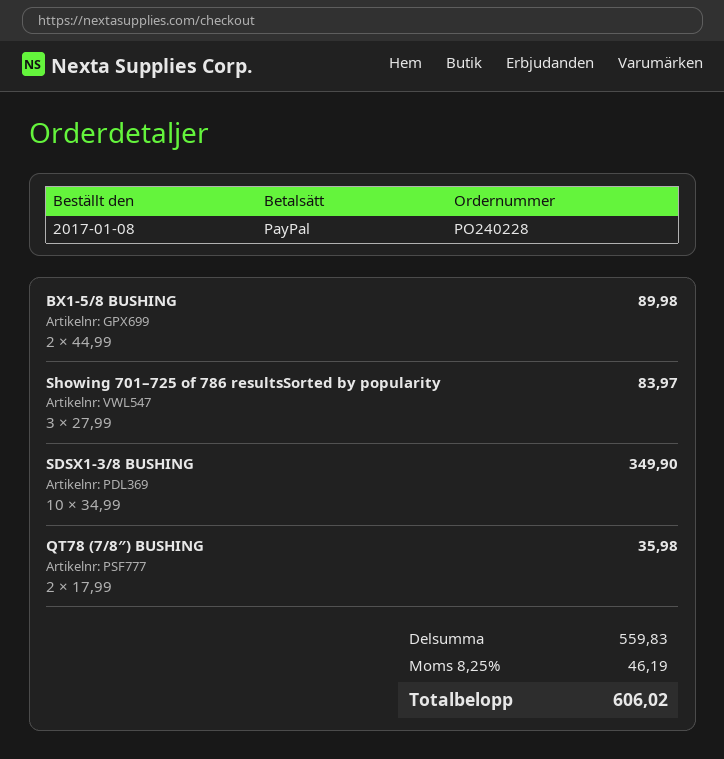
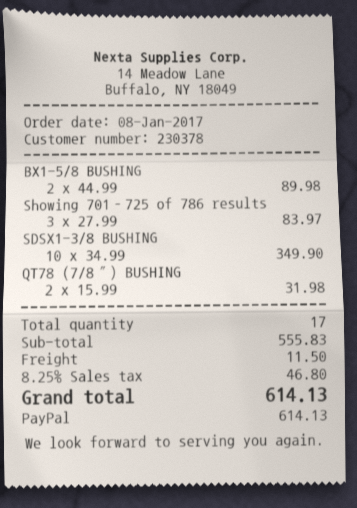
QT78 (7/8″) BUSHING: 2 x 17.99 = 35.98 -> 2 x 15.99 = 31.98
subtotal: 559.83 -> 555.83
shipping: none -> 11.50
tax: 8.25% = 46.19 -> 8.25% = 46.80
total: 606.02 -> 614.13

